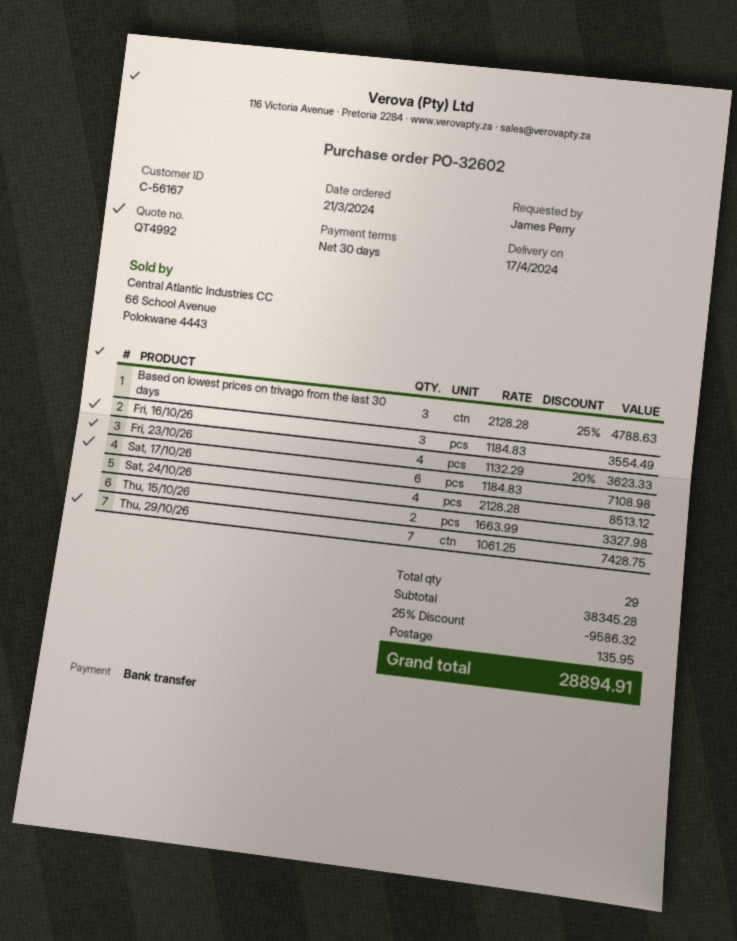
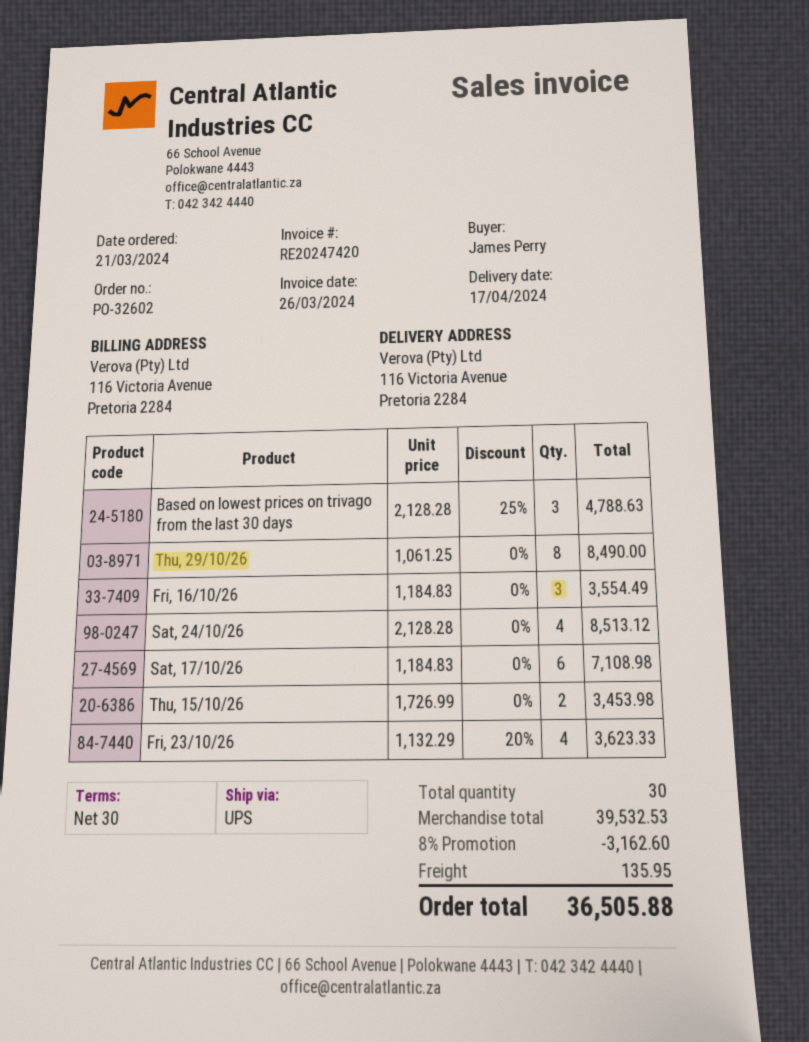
Thu, 15/10/26: 2 x 1663.99 = 3327.98 -> 2 x 1726.99 = 3453.98
Thu, 29/10/26: 7 x 1061.25 = 7428.75 -> 8 x 1061.25 = 8490.00
total quantity: 29 -> 30
subtotal: 38345.28 -> 39532.53
discount: 25% = 9586.32 -> 8% = 3162.60
total: 28894.91 -> 36505.88

